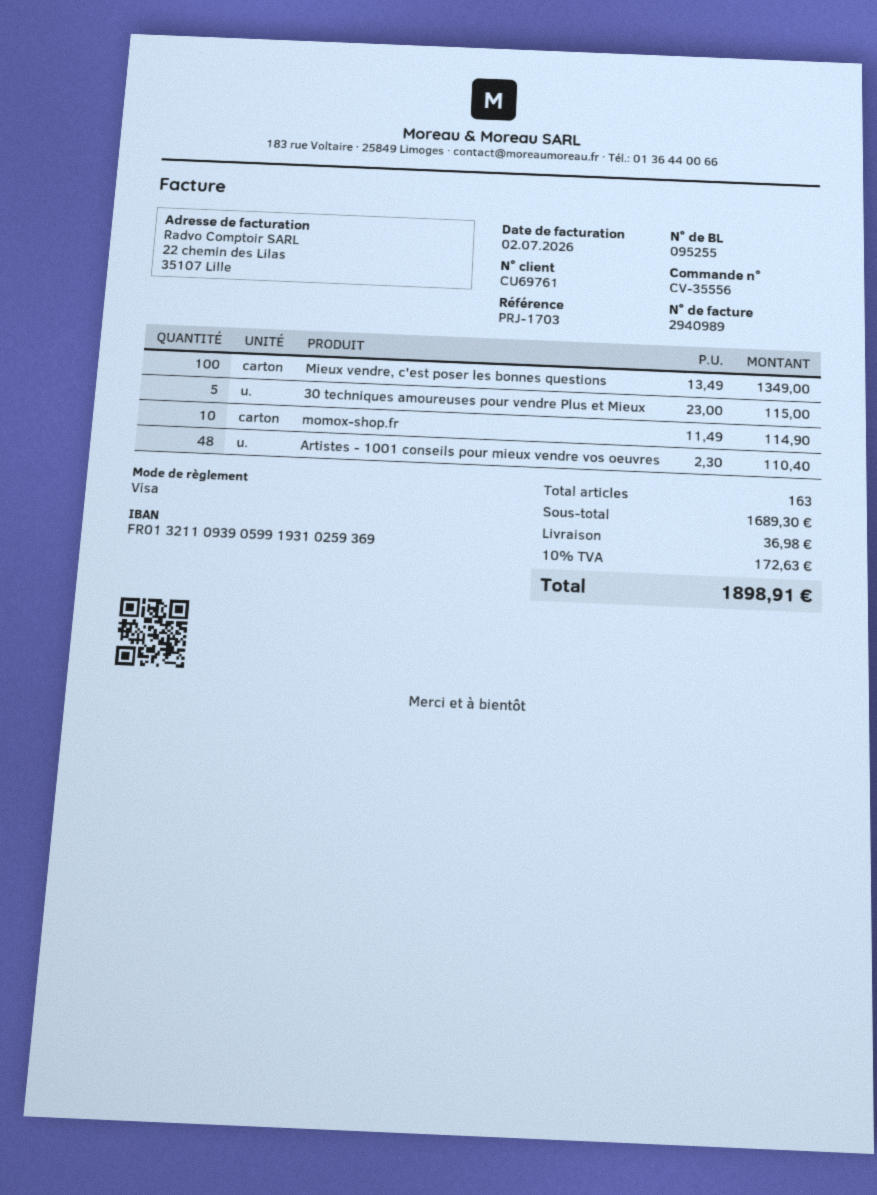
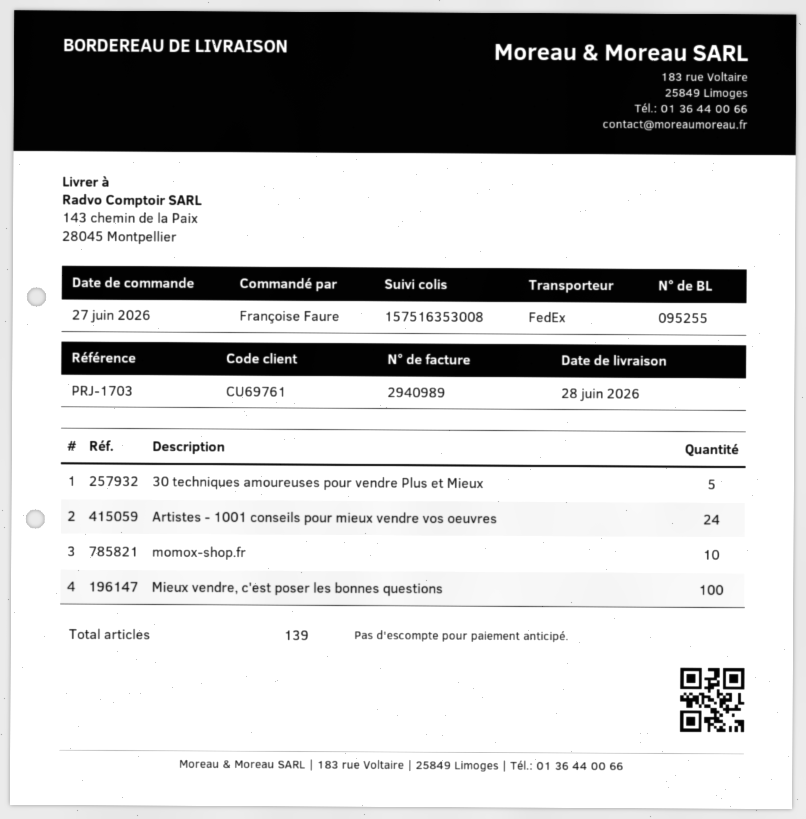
Artistes - 1001 conseils pour mieux vendre vos oeuvres: 48 -> 24
total quantity: 163 -> 139

